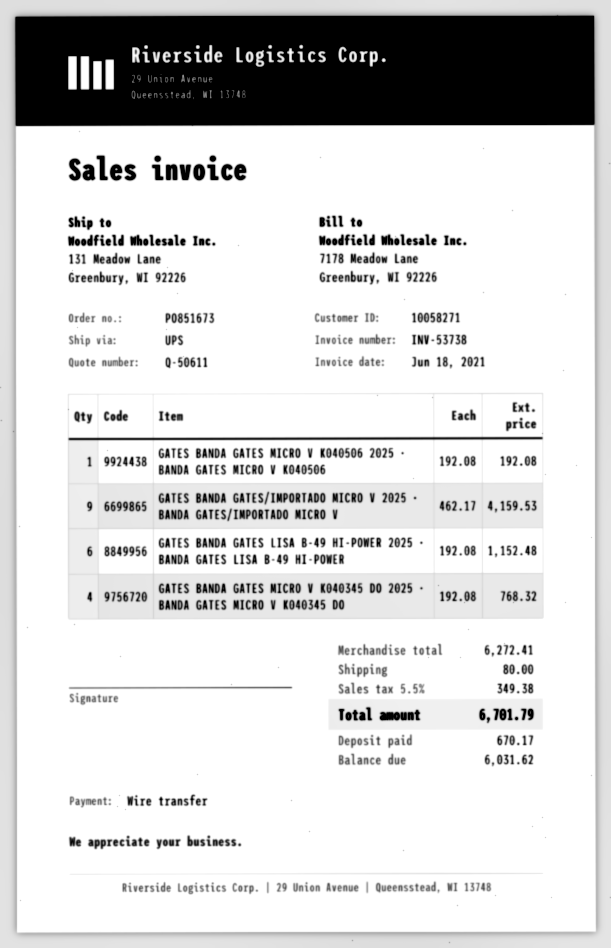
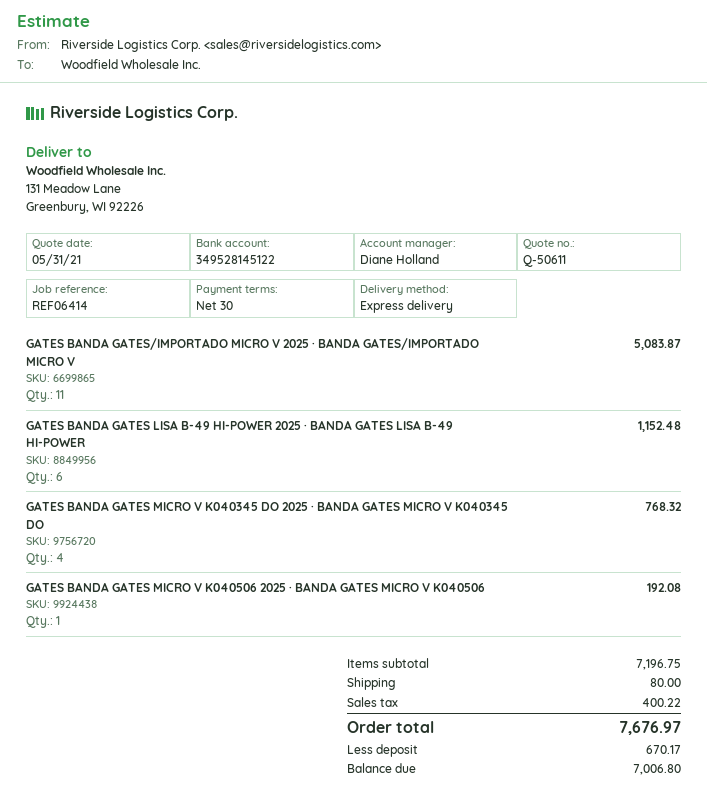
shipping method: UPS -> express
GATES BANDA GATES/IMPORTADO MICRO V 2025 · BANDA GATES/IMPORTADO MICRO V: 9 for 4159.53 -> 11 for 5083.87
subtotal: 6272.41 -> 7196.75
tax: 349.38 -> 400.22
total: 6701.79 -> 7676.97
balance: 6031.62 -> 7006.80

